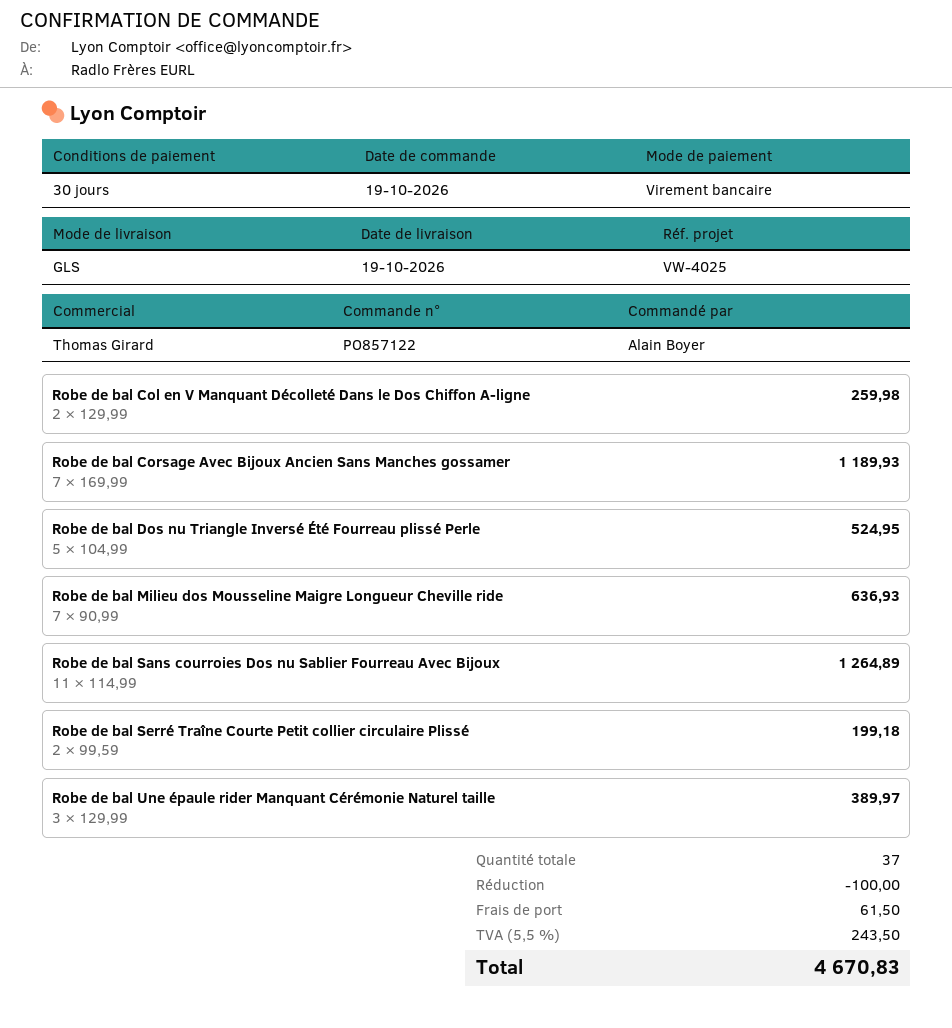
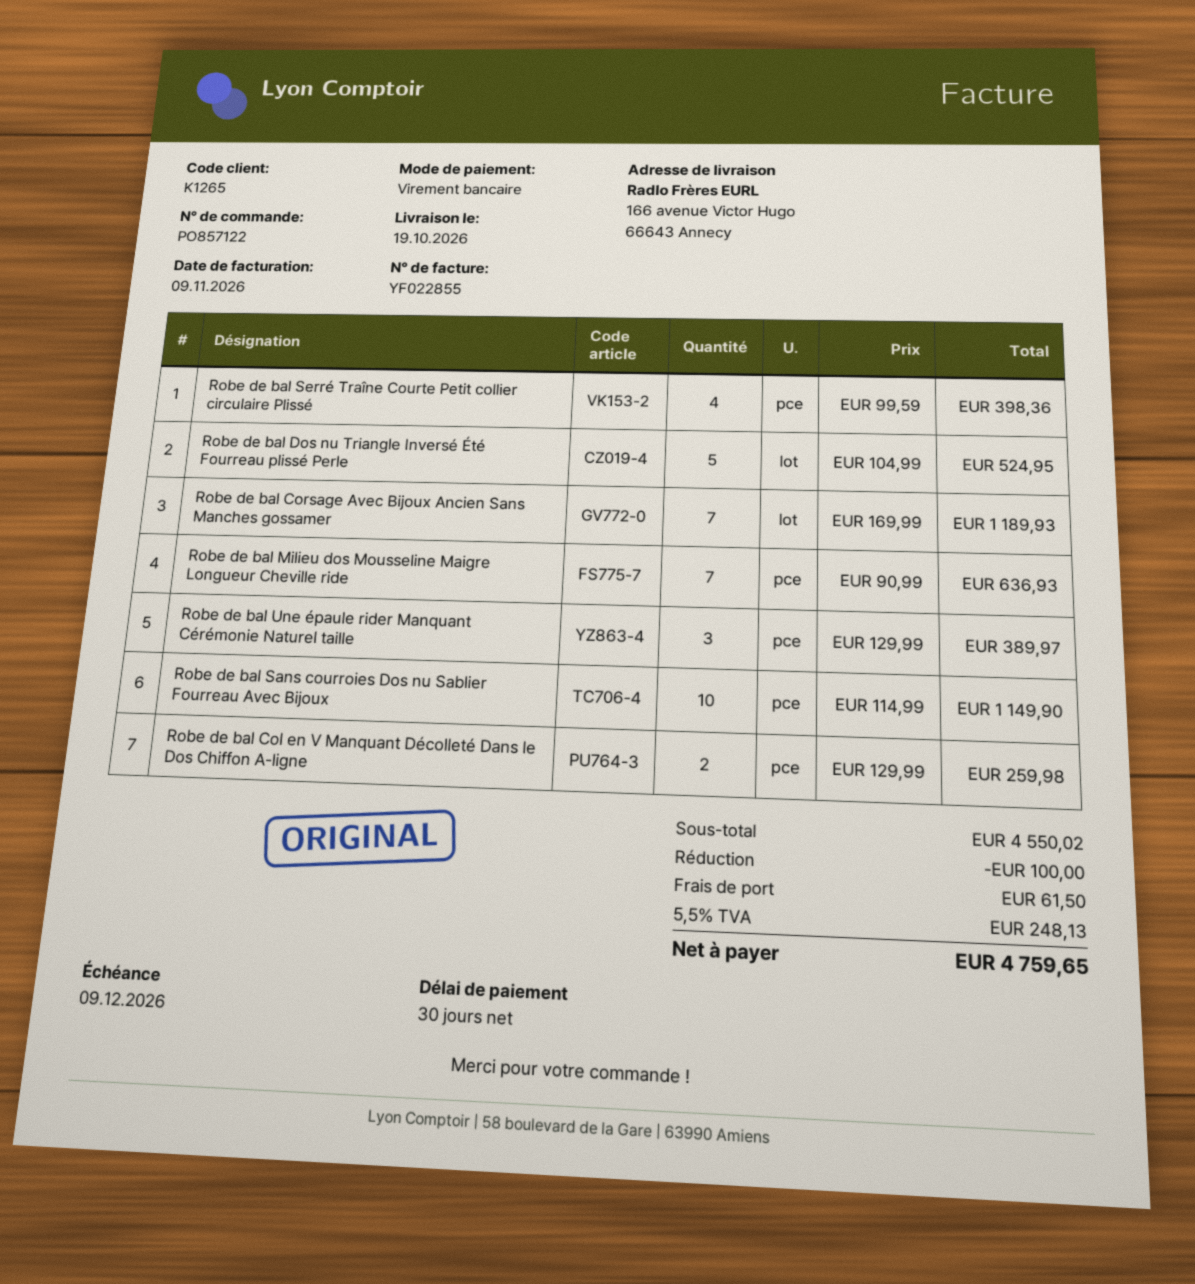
Robe de bal Sans courroies Dos nu Sablier Fourreau Avec Bijoux: 11 x 114.99 = 1264.89 -> 10 x 114.99 = 1149.90
Robe de bal Serré Traîne Courte Petit collier circulaire Plissé: 2 x 99.59 = 199.18 -> 4 x 99.59 = 398.36
tax: 5.5% = 243.50 -> 5.5% = 248.13
total: 4670.83 -> 4759.65

